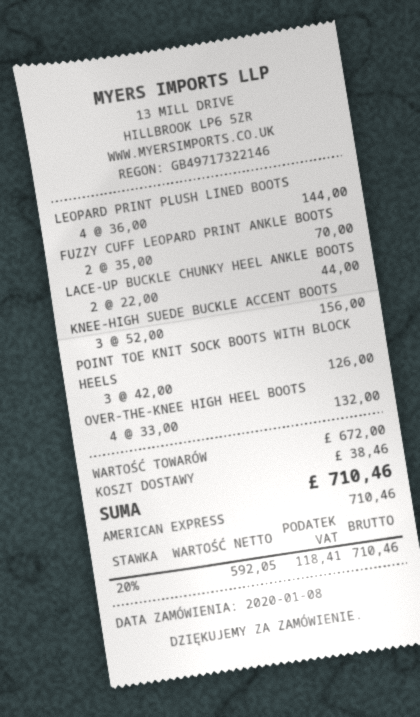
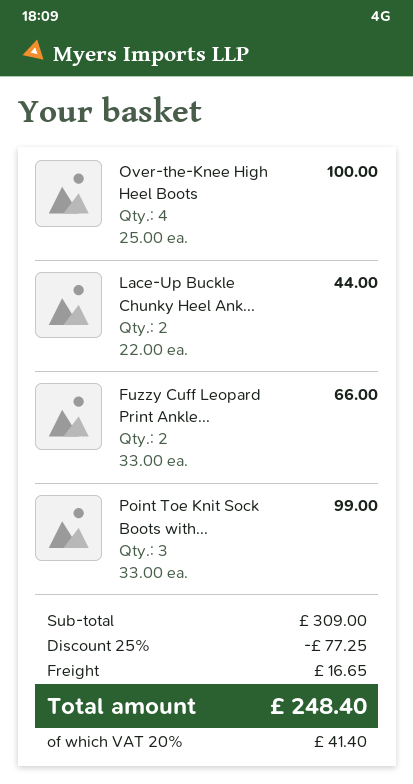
LEOPARD PRINT PLUSH LINED BOOTS: 4 x 36.00 = 144.00 -> none
FUZZY CUFF LEOPARD PRINT ANKLE BOOTS: 2 x 35.00 = 70.00 -> 2 x 33.00 = 66.00
KNEE-HIGH SUEDE BUCKLE ACCENT BOOTS: 3 x 52.00 = 156.00 -> none
POINT TOE KNIT SOCK BOOTS WITH BLOCK HEELS: 3 x 42.00 = 126.00 -> 3 x 33.00 = 99.00
OVER-THE-KNEE HIGH HEEL BOOTS: 4 x 33.00 = 132.00 -> 4 x 25.00 = 100.00
subtotal: 672.00 -> 309.00
discount: none -> 25% = 77.25
shipping: 38.46 -> 16.65
tax: 20% = 118.41 -> 20% = 41.40
total: 710.46 -> 248.40

